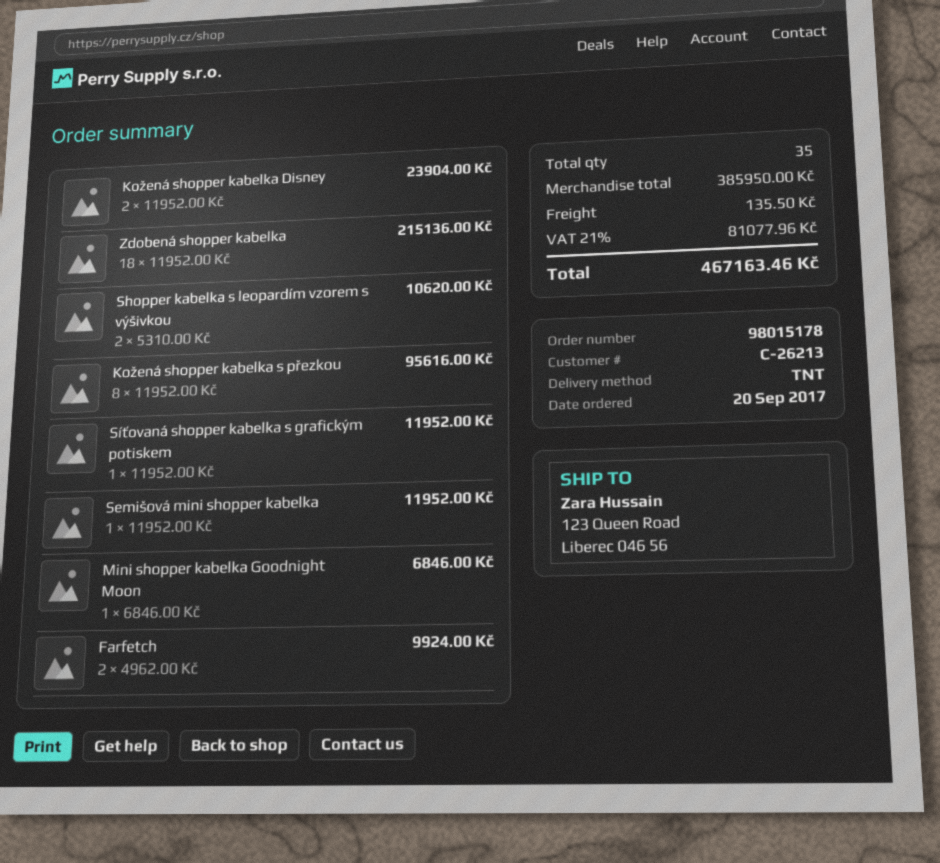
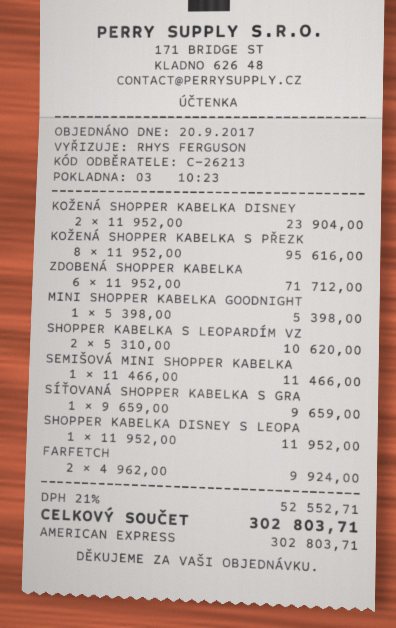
Zdobená shopper kabelka: 18 x 11952.00 = 215136.00 -> 6 x 11952.00 = 71712.00
Síťovaná shopper kabelka s grafickým potiskem: 1 x 11952.00 = 11952.00 -> 1 x 9659.00 = 9659.00
Semišová mini shopper kabelka: 1 x 11952.00 = 11952.00 -> 1 x 11466.00 = 11466.00
Mini shopper kabelka Goodnight Moon: 1 x 6846.00 = 6846.00 -> 1 x 5398.00 = 5398.00
SHOPPER KABELKA DISNEY S LEOPA: none -> 1 x 11952.00 = 11952.00
shipping: 135.50 -> none
tax: 21% = 81077.96 -> 21% = 52552.71
total: 467163.46 -> 302803.71

